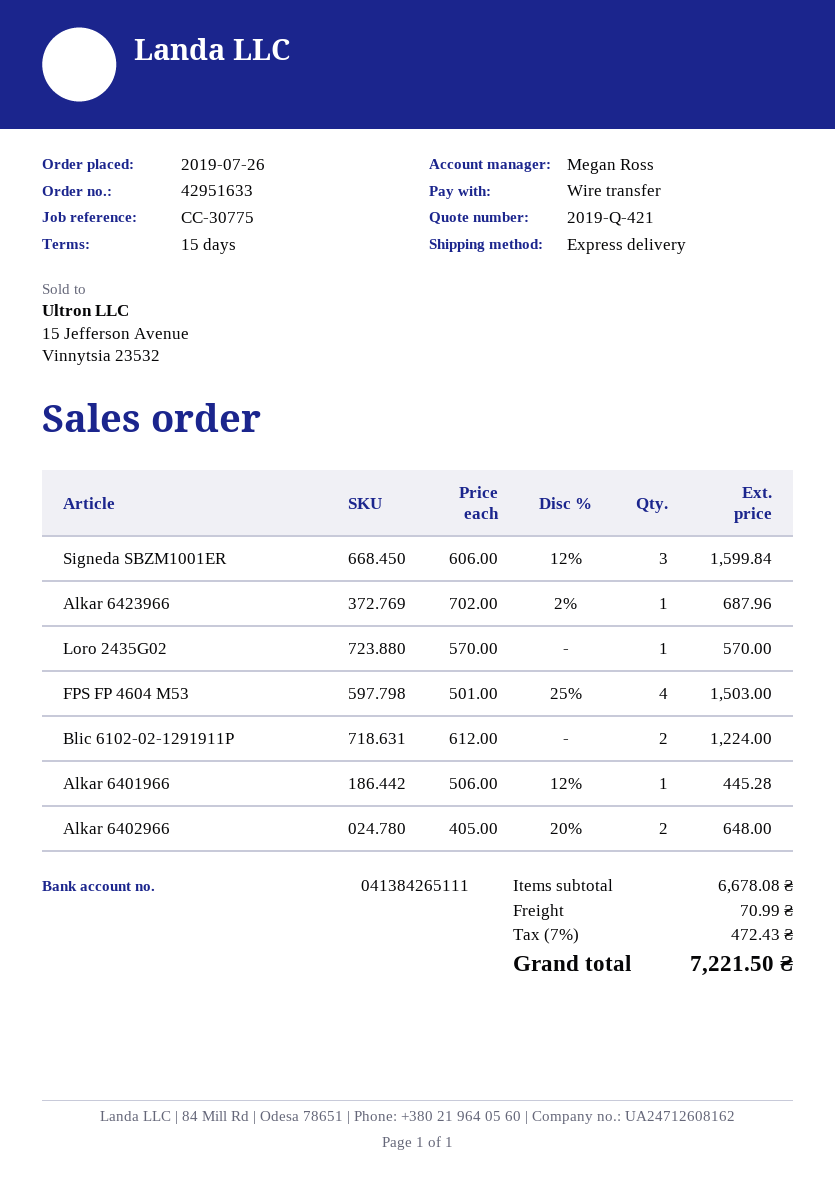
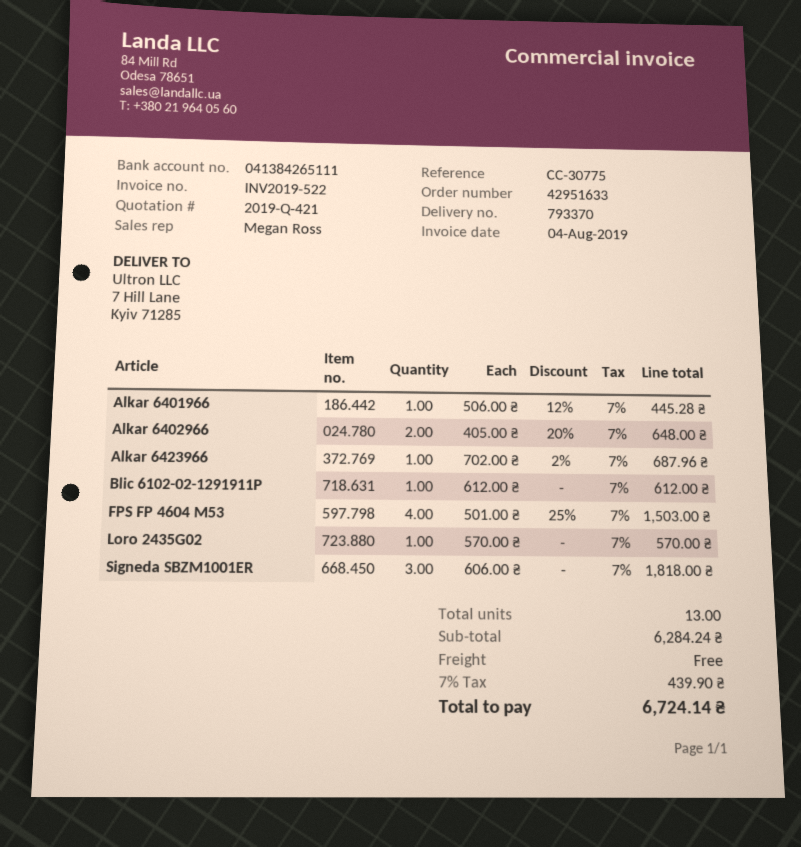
Signeda SBZM1001ER: 3 x 606.00 - 12% = 1599.84 -> 3 x 606.00 = 1818.00
Blic 6102-02-1291911P: 2 x 612.00 = 1224.00 -> 1 x 612.00 = 612.00
subtotal: 6678.08 -> 6284.24
shipping: 70.99 -> 0.00
tax: 7% = 472.43 -> 7% = 439.90
total: 7221.50 -> 6724.14

